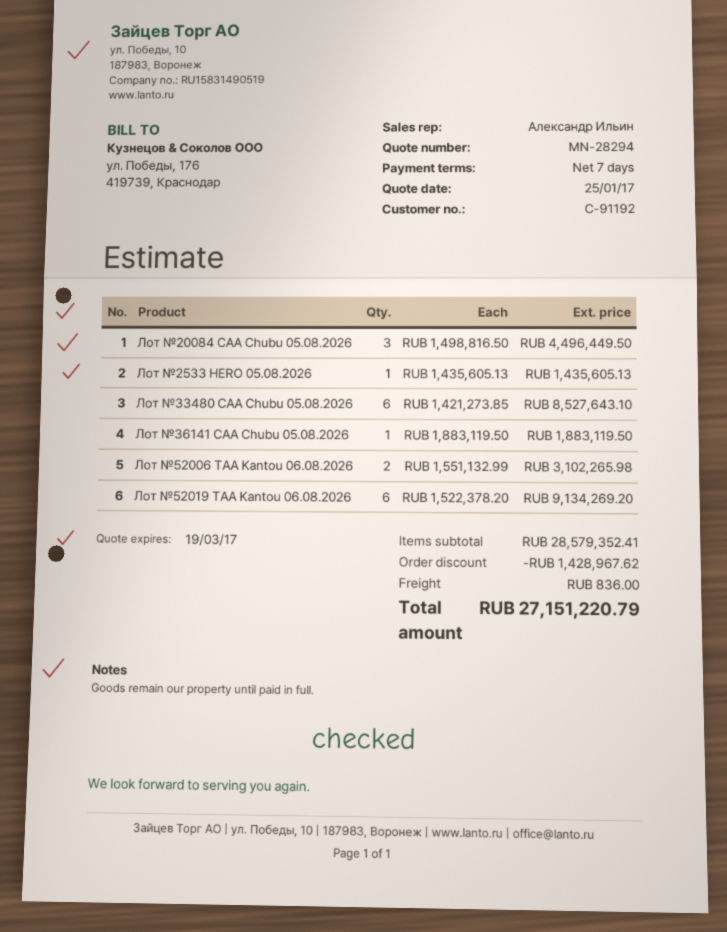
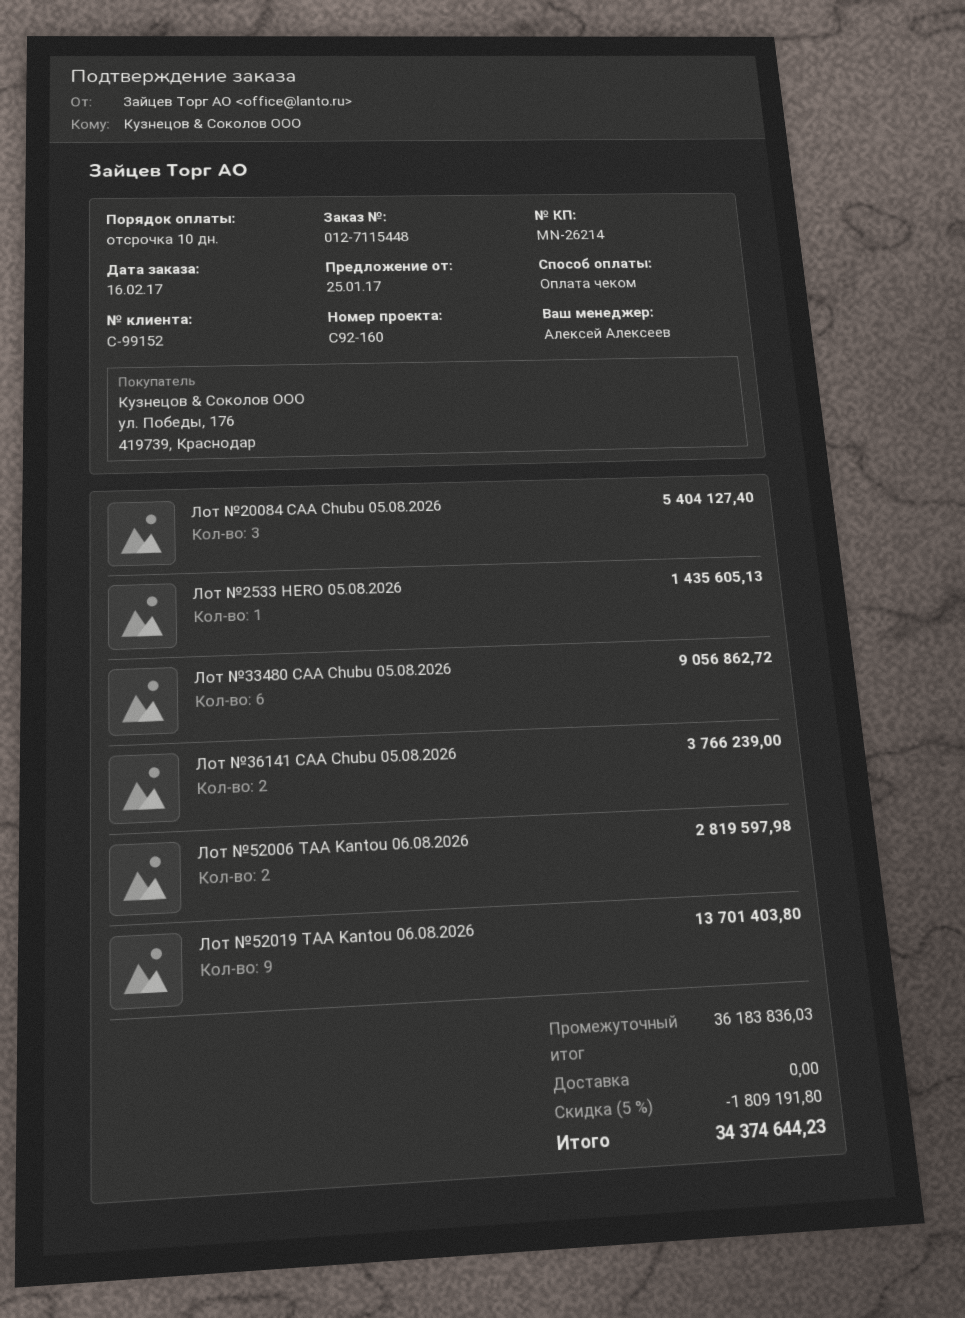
quote number: MN-28294 -> MN-26214
payment terms: 7 days -> 10 days
customer number: C-91192 -> C-99152
sales rep: Александр Ильин -> Алексей Алексеев
Лот №20084 CAA Chubu 05.08.2026: 3 for 4496449.50 -> 3 for 5404127.40
Лот №33480 CAA Chubu 05.08.2026: 6 for 8527643.10 -> 6 for 9056862.72
Лот №36141 CAA Chubu 05.08.2026: 1 for 1883119.50 -> 2 for 3766239.00
Лот №52006 TAA Kantou 06.08.2026: 2 for 3102265.98 -> 2 for 2819597.98
Лот №52019 TAA Kantou 06.08.2026: 6 for 9134269.20 -> 9 for 13701403.80
subtotal: 28579352.41 -> 36183836.03
discount: 1428967.62 -> 1809191.80
shipping: 836.00 -> 0.00
total: 27151220.79 -> 34374644.23

